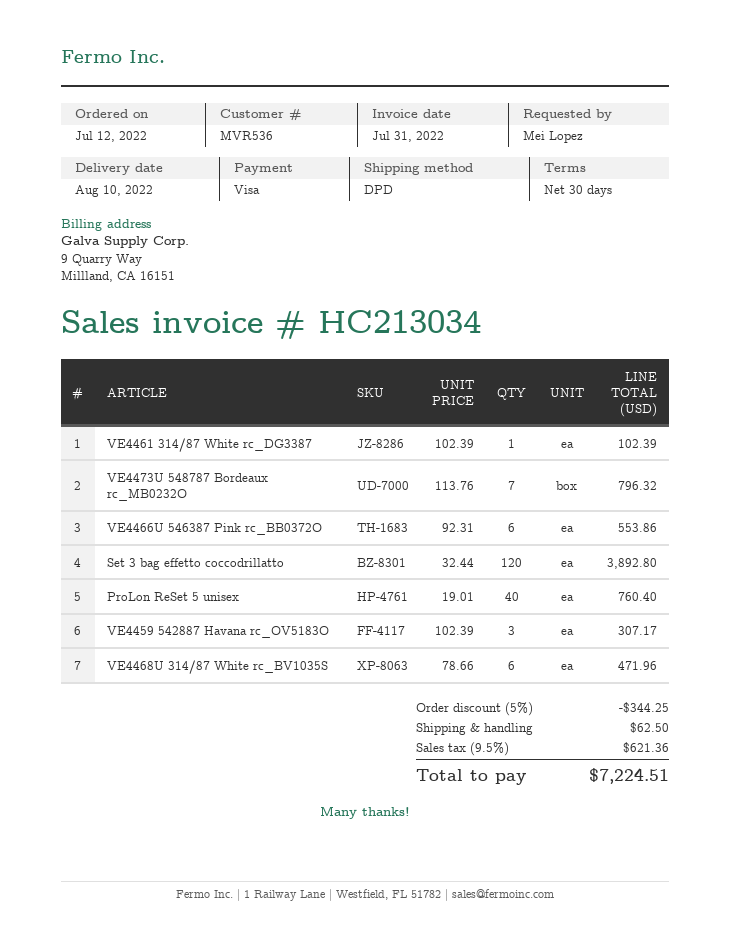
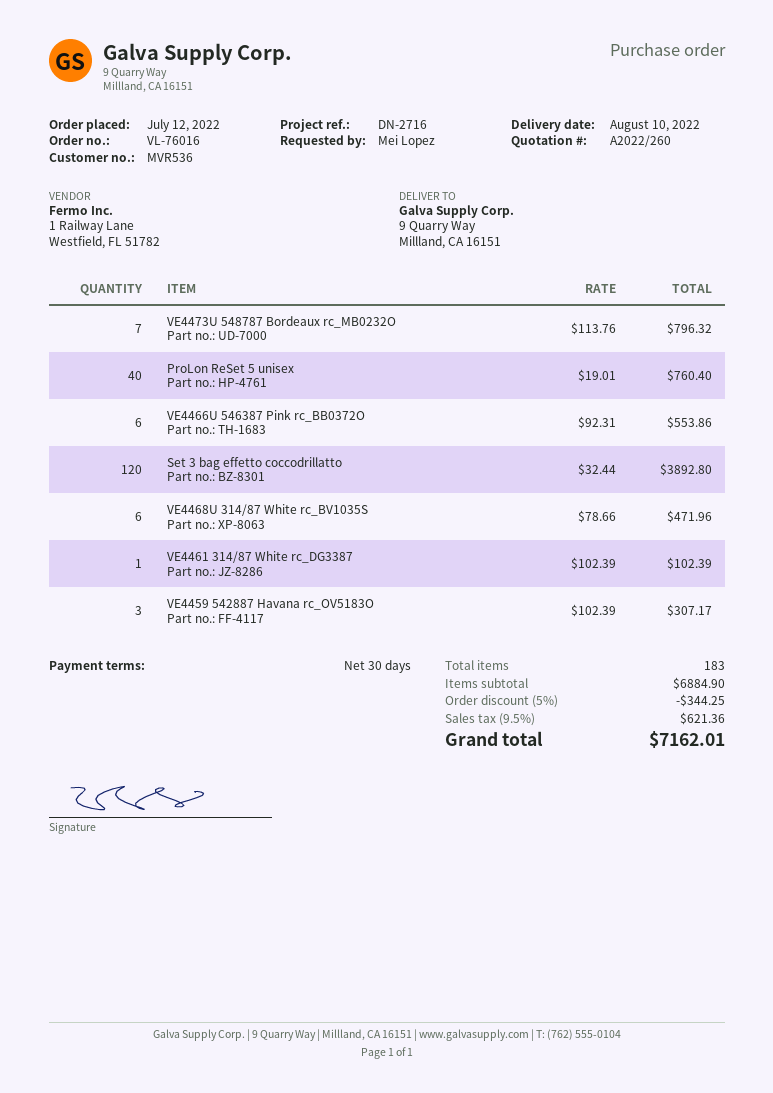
shipping: 62.50 -> none
total: 7224.51 -> 7162.01

